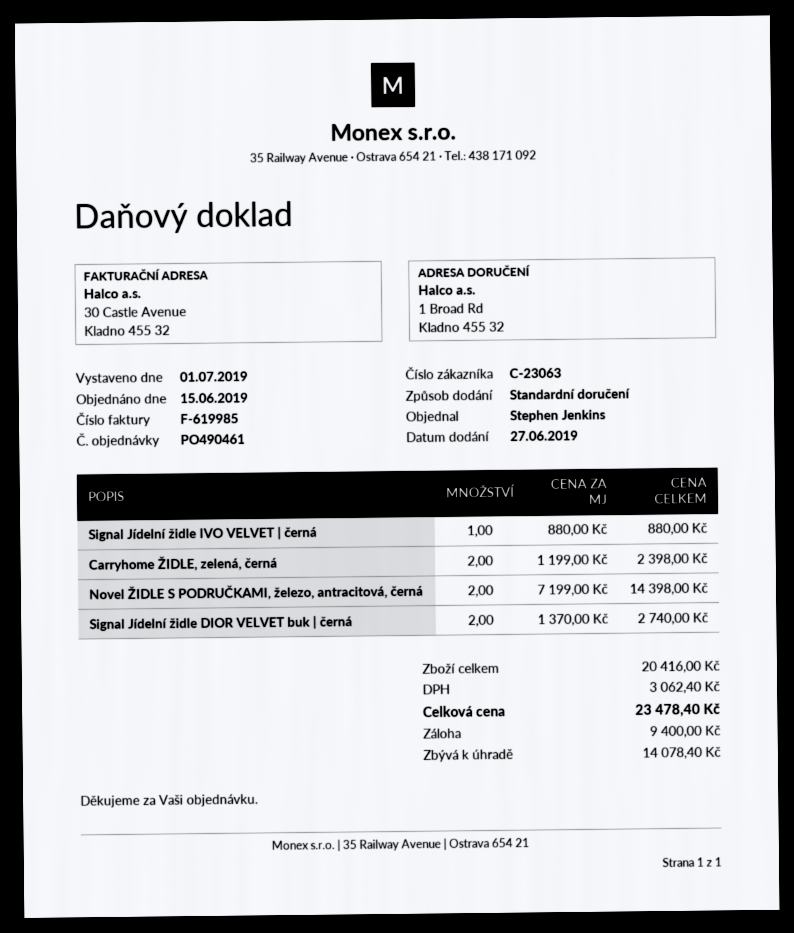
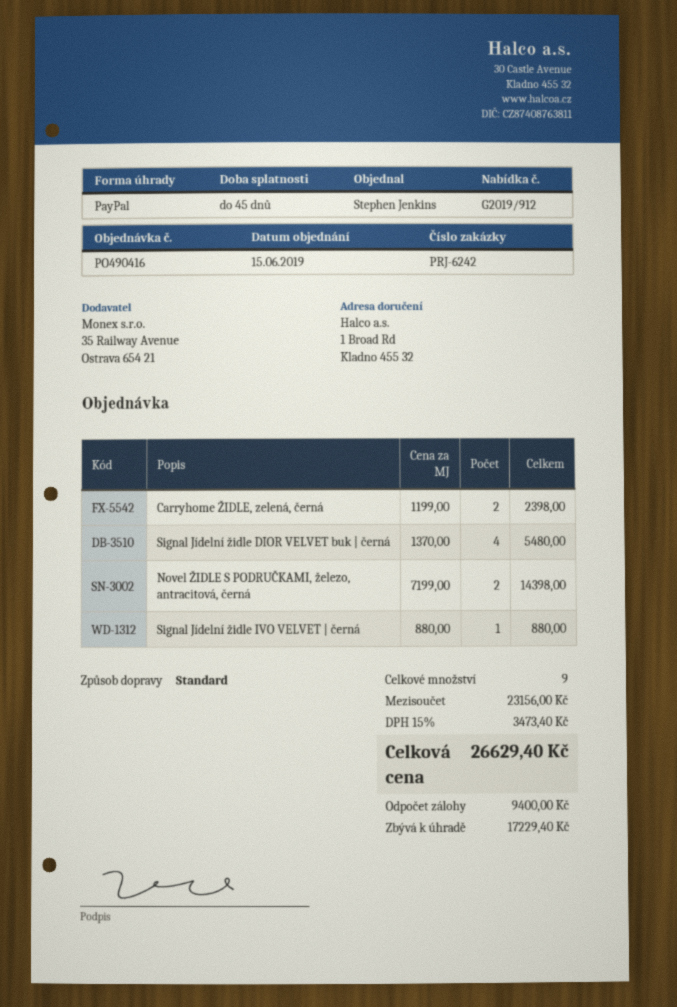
order number: PO490461 -> PO490416
Signal Jídelní židle DIOR VELVET buk | černá: 2 x 1370.00 = 2740.00 -> 4 x 1370.00 = 5480.00
subtotal: 20416.00 -> 23156.00
tax: 3062.40 -> 3473.40
total: 23478.40 -> 26629.40
balance: 14078.40 -> 17229.40

